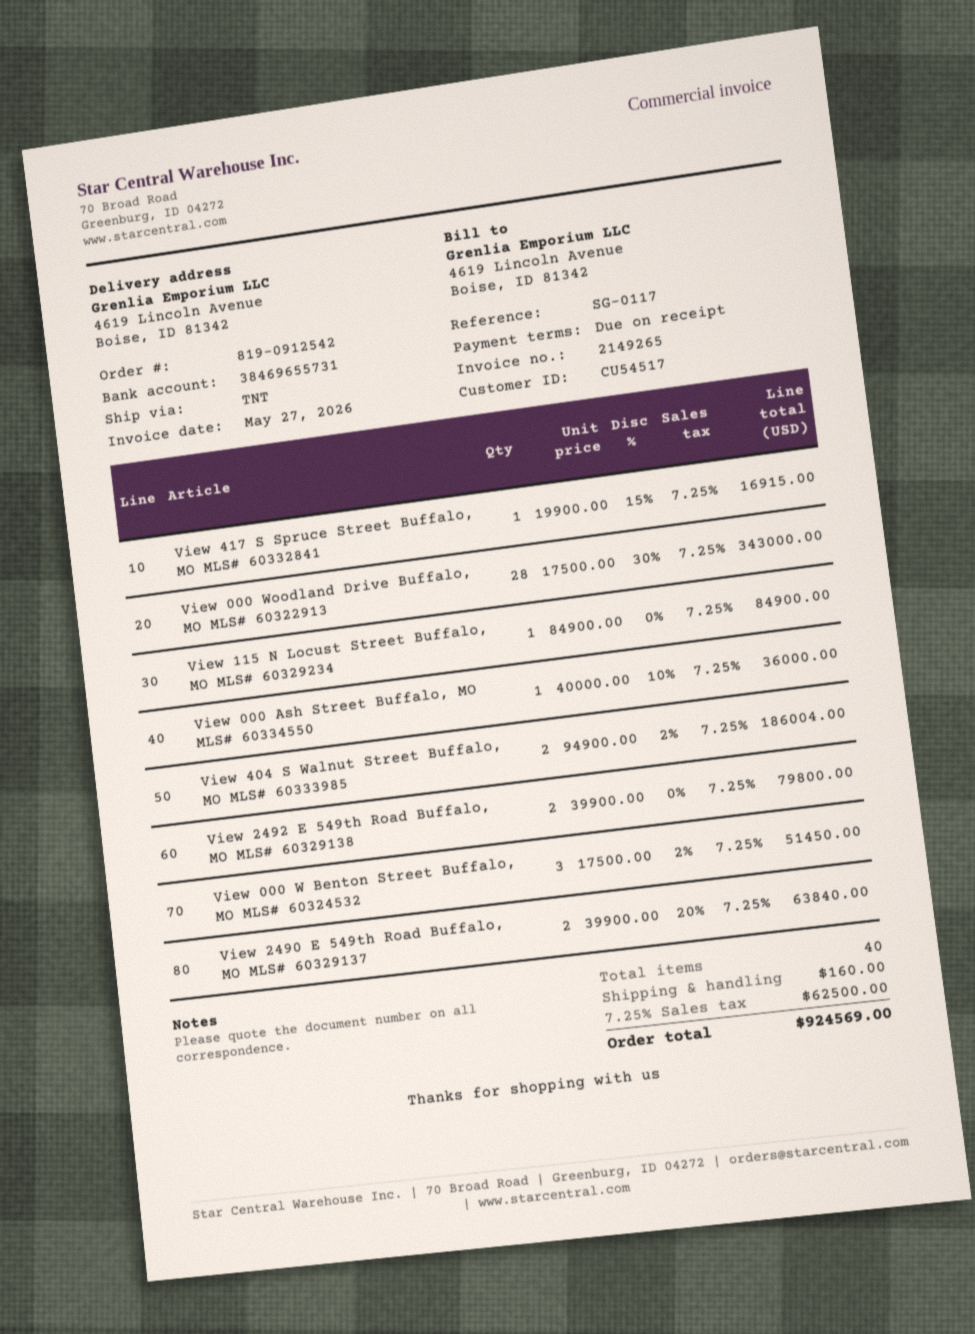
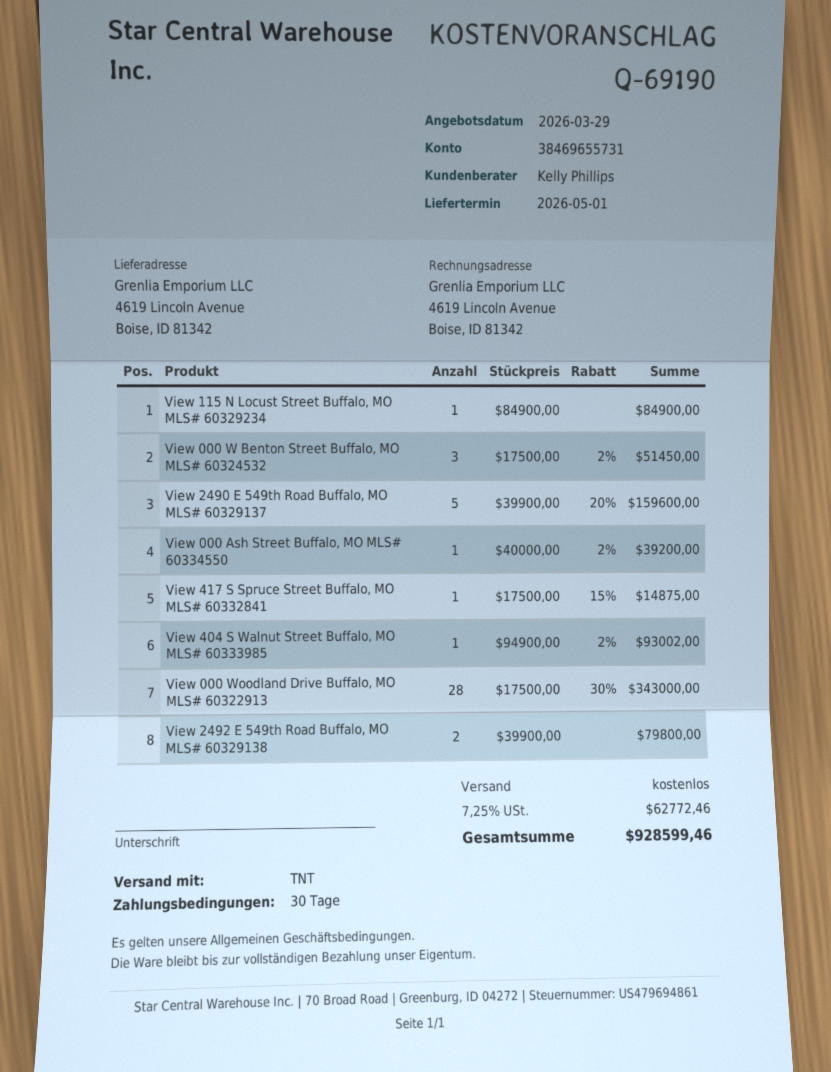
payment terms: on receipt -> 30 days
View 417 S Spruce Street Buffalo, MO MLS# 60332841: 1 x 19900.00 - 15% = 16915.00 -> 1 x 17500.00 - 15% = 14875.00
View 000 Ash Street Buffalo, MO MLS# 60334550: 1 x 40000.00 - 10% = 36000.00 -> 1 x 40000.00 - 2% = 39200.00
View 404 S Walnut Street Buffalo, MO MLS# 60333985: 2 x 94900.00 - 2% = 186004.00 -> 1 x 94900.00 - 2% = 93002.00
View 2490 E 549th Road Buffalo, MO MLS# 60329137: 2 x 39900.00 - 20% = 63840.00 -> 5 x 39900.00 - 20% = 159600.00
shipping: 160.00 -> 0.00
tax: 7.25% = 62500.00 -> 7.25% = 62772.46
total: 924569.00 -> 928599.46

